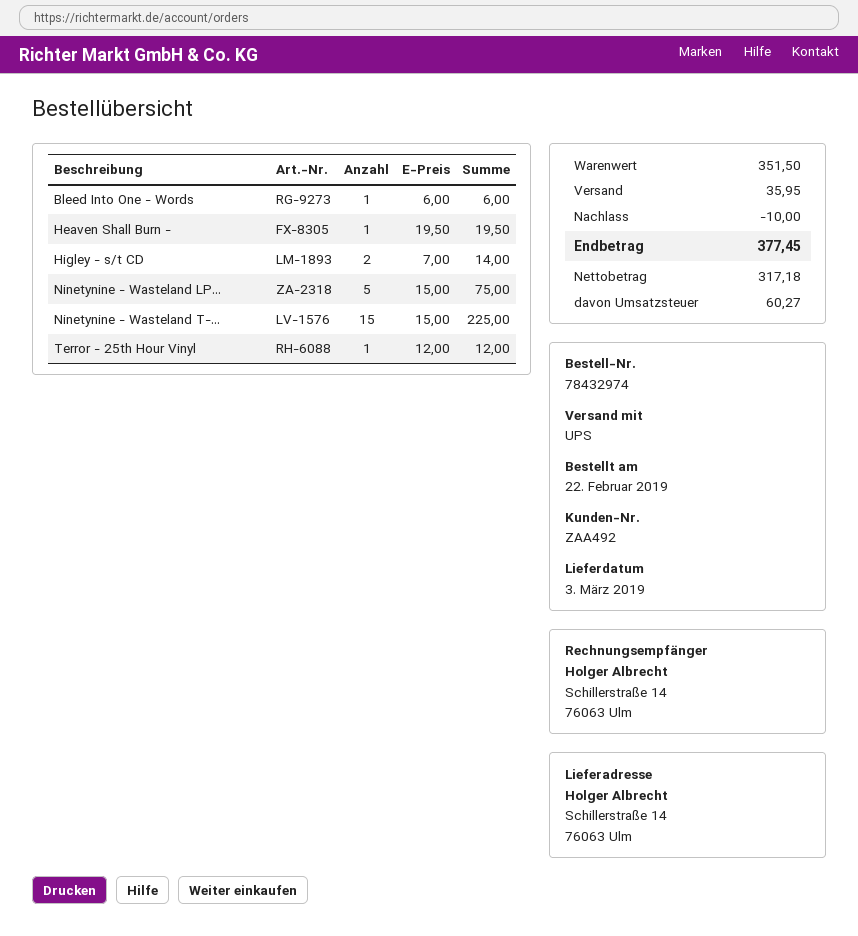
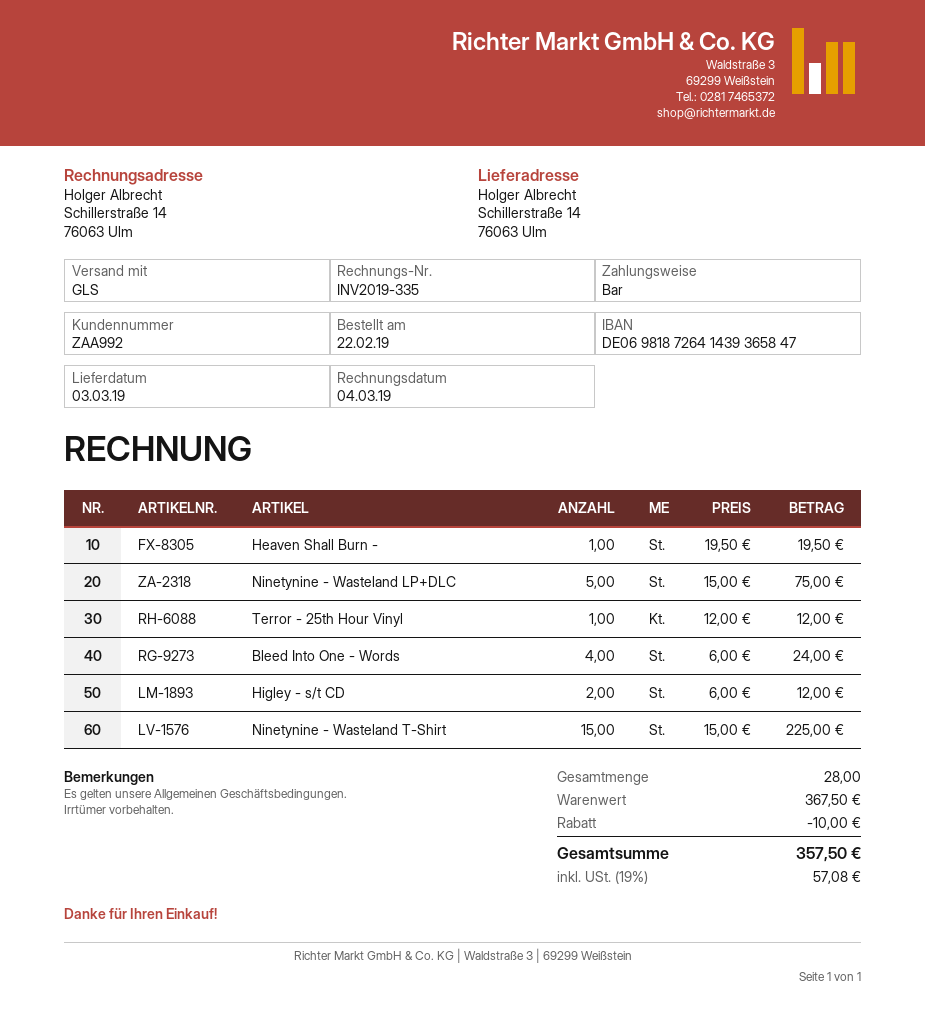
customer number: ZAA492 -> ZAA992
shipping method: UPS -> GLS
Bleed Into One - Words: 1 x 6.00 = 6.00 -> 4 x 6.00 = 24.00
Higley - s/t CD: 2 x 7.00 = 14.00 -> 2 x 6.00 = 12.00
subtotal: 351.50 -> 367.50
shipping: 35.95 -> none
tax: 60.27 -> 57.08
total: 377.45 -> 357.50

